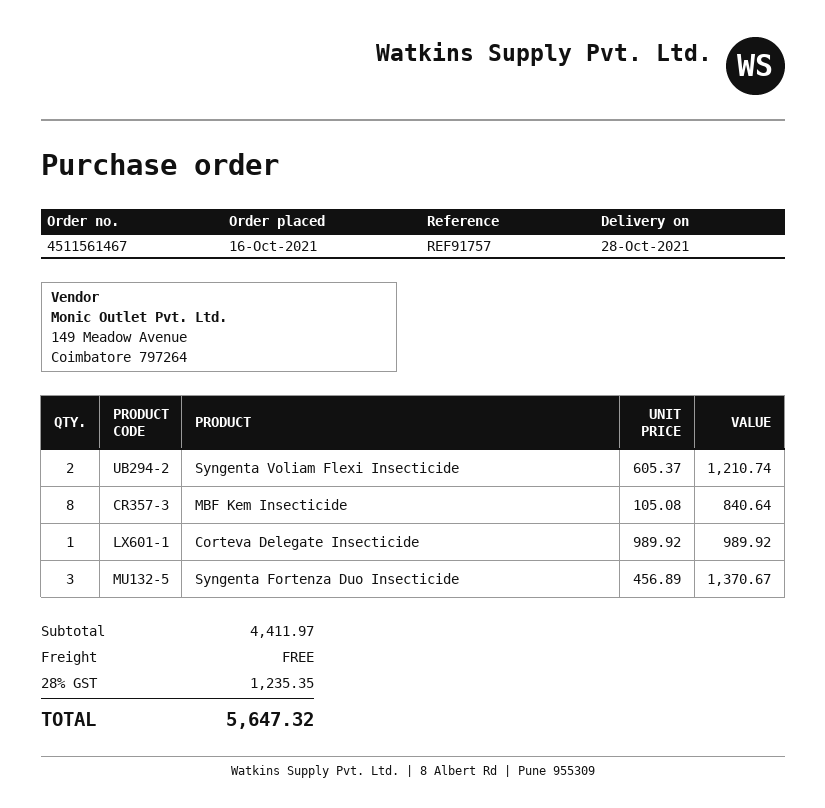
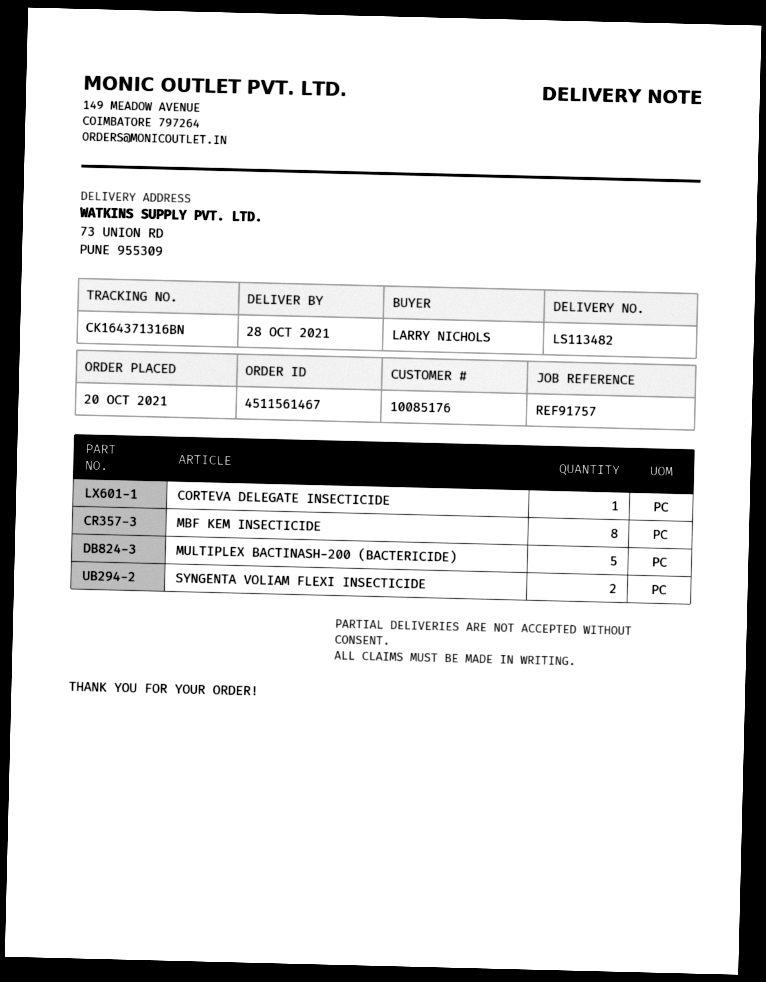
order date: 2021-10-16 -> 2021-10-20
Syngenta Fortenza Duo Insecticide: 3 -> none
MULTIPLEX BACTINASH-200 (BACTERICIDE): none -> 5

